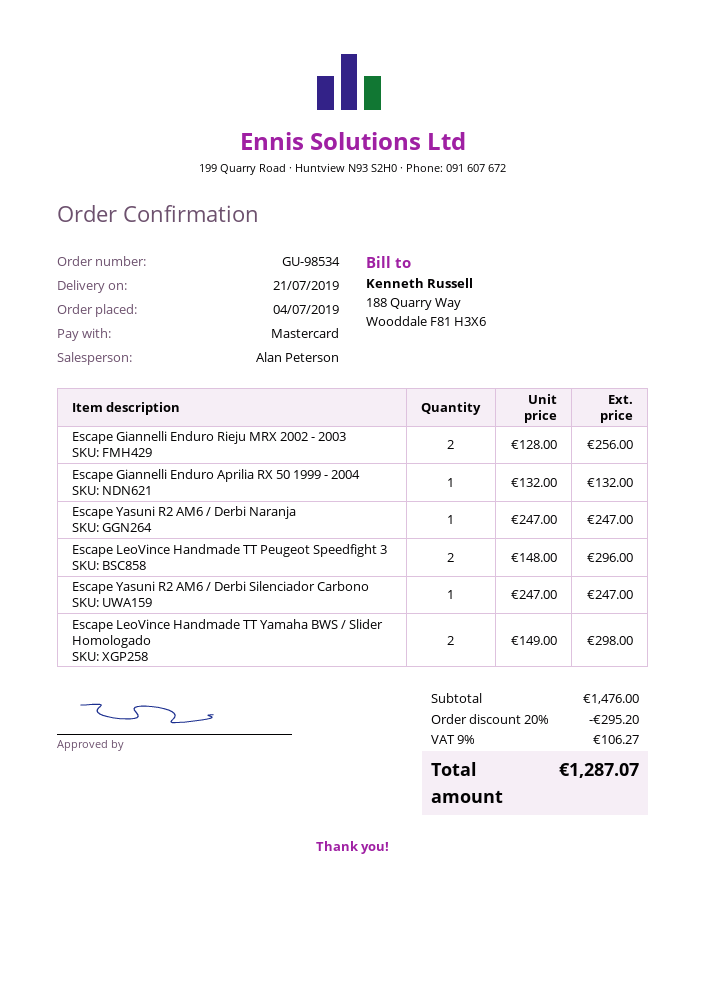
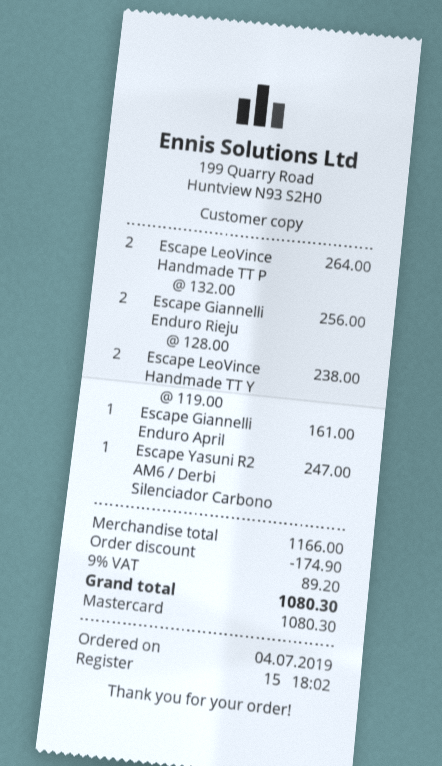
Escape Giannelli Enduro Aprilia RX 50 1999 - 2004: 1 x 132.00 = 132.00 -> 1 x 161.00 = 161.00
Escape Yasuni R2 AM6 / Derbi Naranja: 1 x 247.00 = 247.00 -> none
Escape LeoVince Handmade TT Peugeot Speedfight 3: 2 x 148.00 = 296.00 -> 2 x 132.00 = 264.00
Escape LeoVince Handmade TT Yamaha BWS / Slider Homologado: 2 x 149.00 = 298.00 -> 2 x 119.00 = 238.00
subtotal: 1476.00 -> 1166.00
discount: 295.20 -> 174.90
tax: 9% = 106.27 -> 9% = 89.20
total: 1287.07 -> 1080.30

